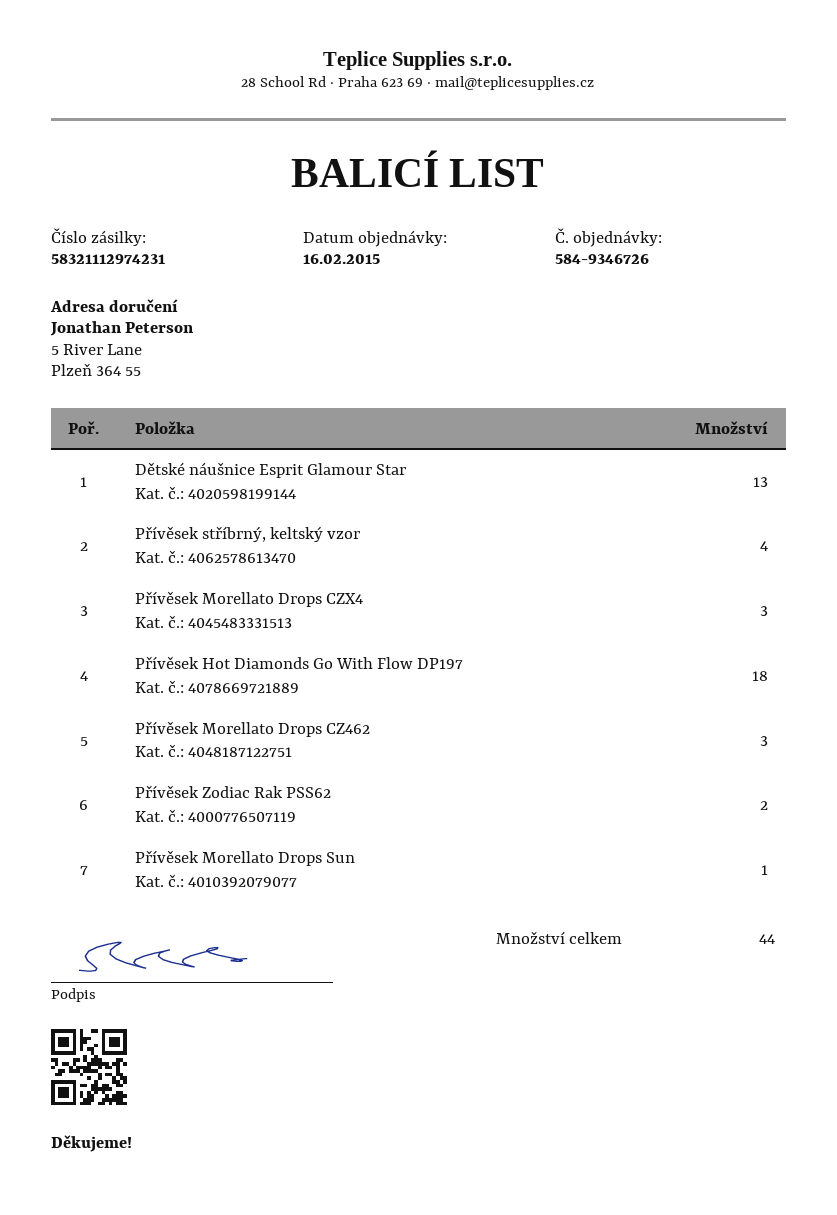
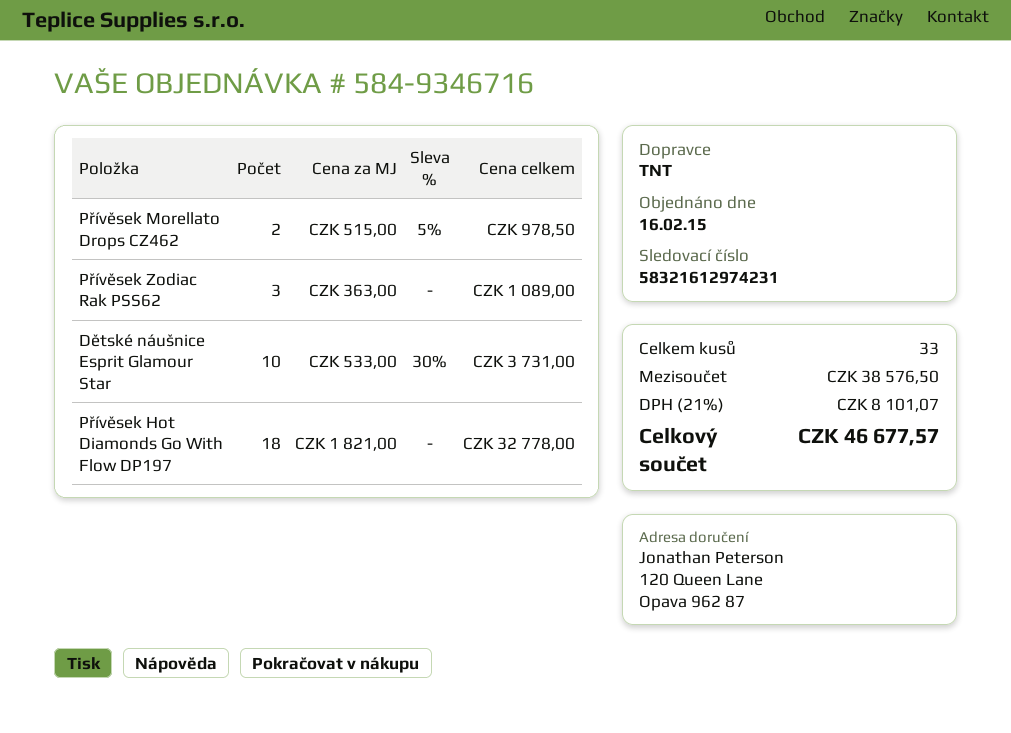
order number: 584-9346726 -> 584-9346716
tracking number: 58321112974231 -> 58321612974231
ship to: 5 River Lane, Plzeň 364 55 -> 120 Queen Lane, Opava 962 87
Dětské náušnice Esprit Glamour Star: 13 -> 10
Přívěsek stříbrný, keltský vzor: 4 -> none
Přívěsek Morellato Drops CZX4: 3 -> none
Přívěsek Morellato Drops CZ462: 3 -> 2
Přívěsek Zodiac Rak PSS62: 2 -> 3
Přívěsek Morellato Drops Sun: 1 -> none
total quantity: 44 -> 33

